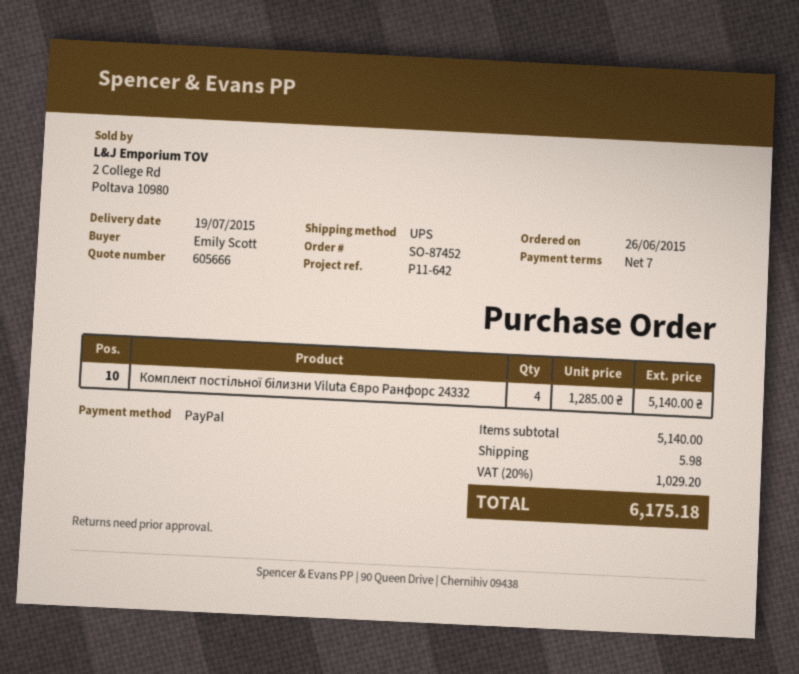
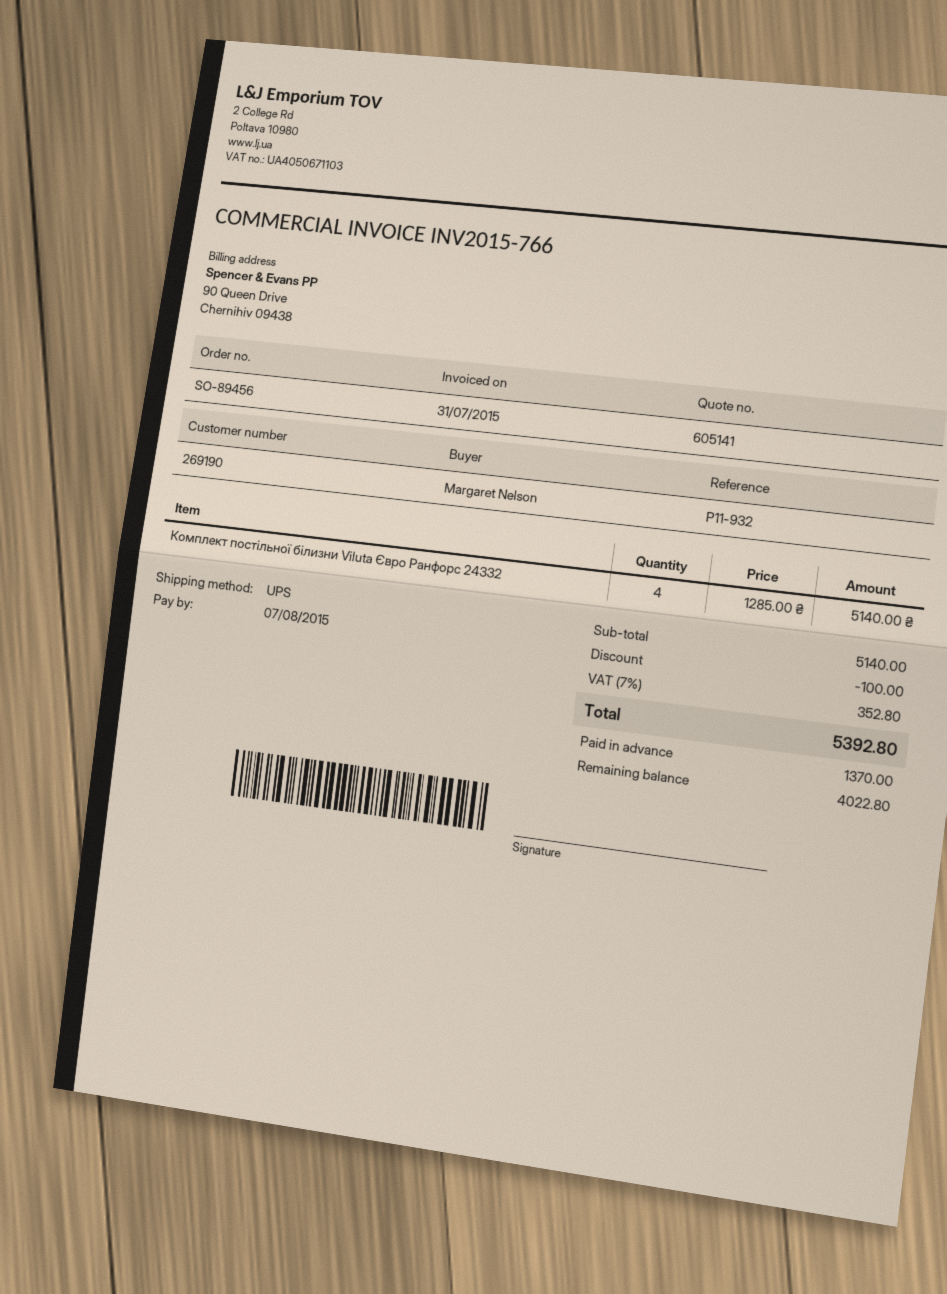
quote number: 605666 -> 605141
order number: SO-87452 -> SO-89456
reference: P11-642 -> P11-932
ordered by: Emily Scott -> Margaret Nelson
discount: none -> 100.00
shipping: 5.98 -> none
tax: 20% = 1029.20 -> 7% = 352.80
total: 6175.18 -> 5392.80

